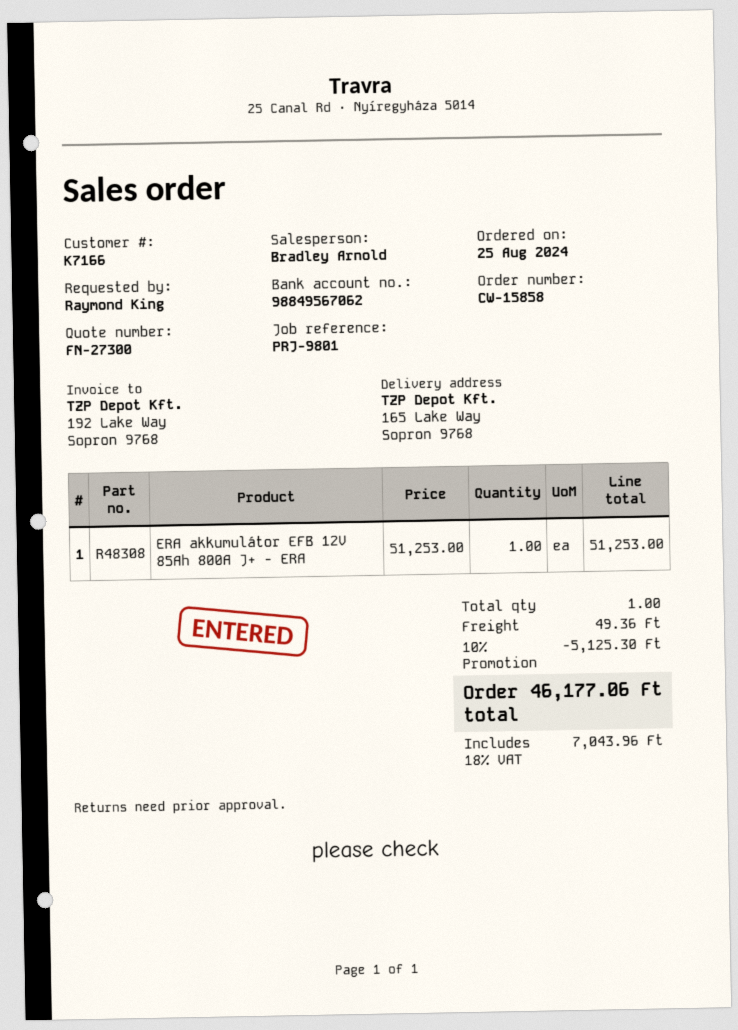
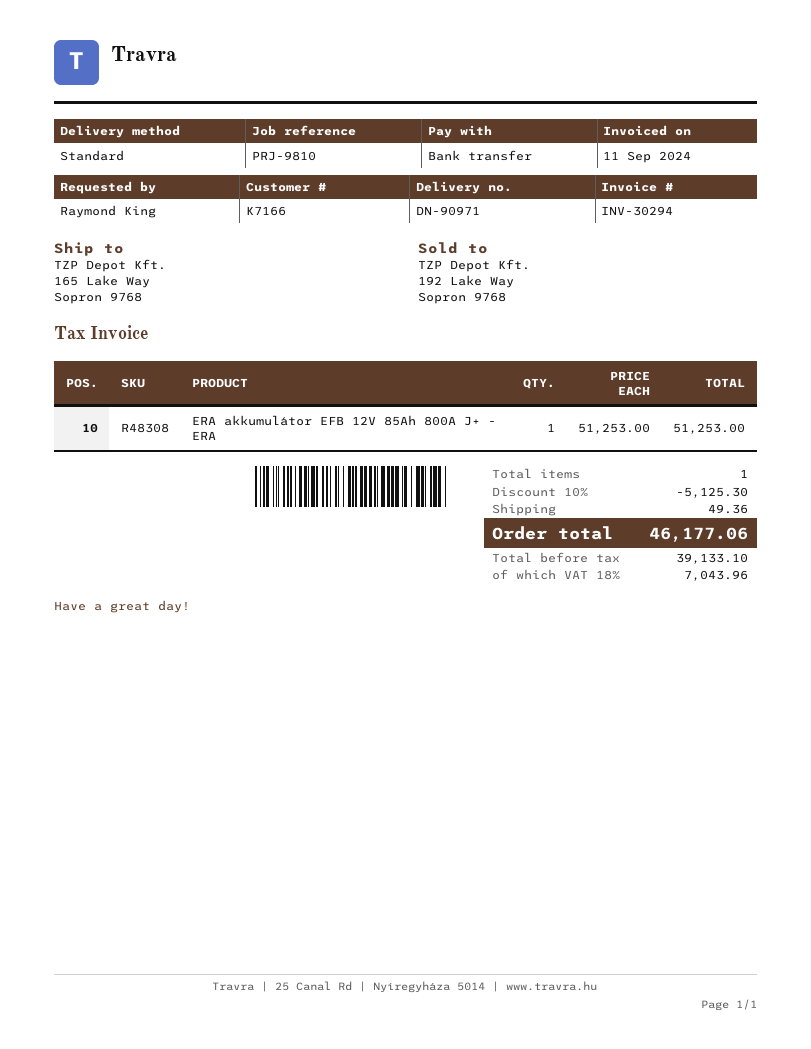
reference: PRJ-9801 -> PRJ-9810

